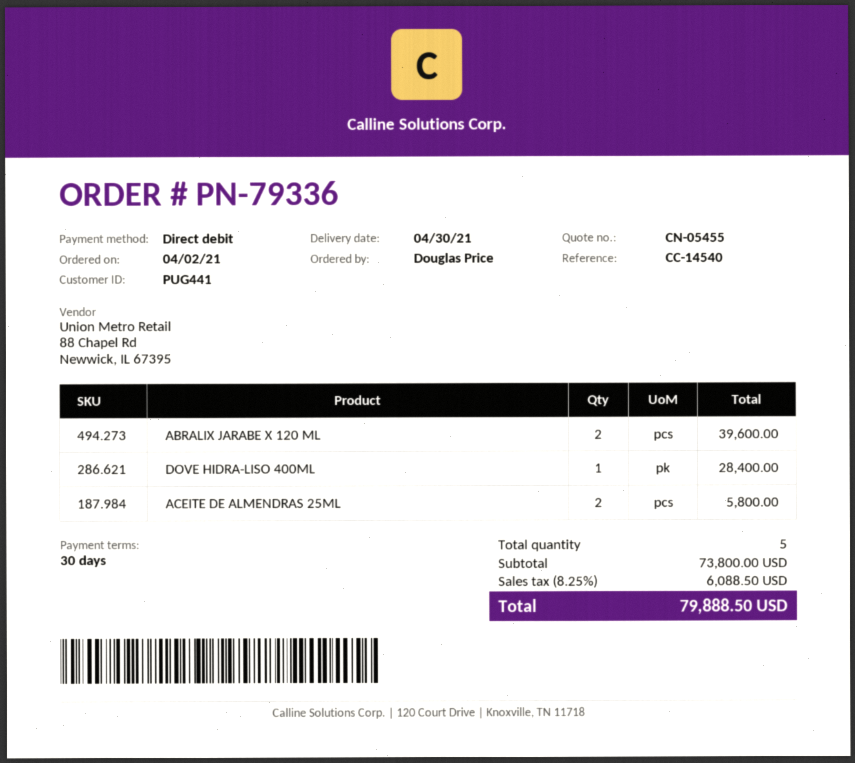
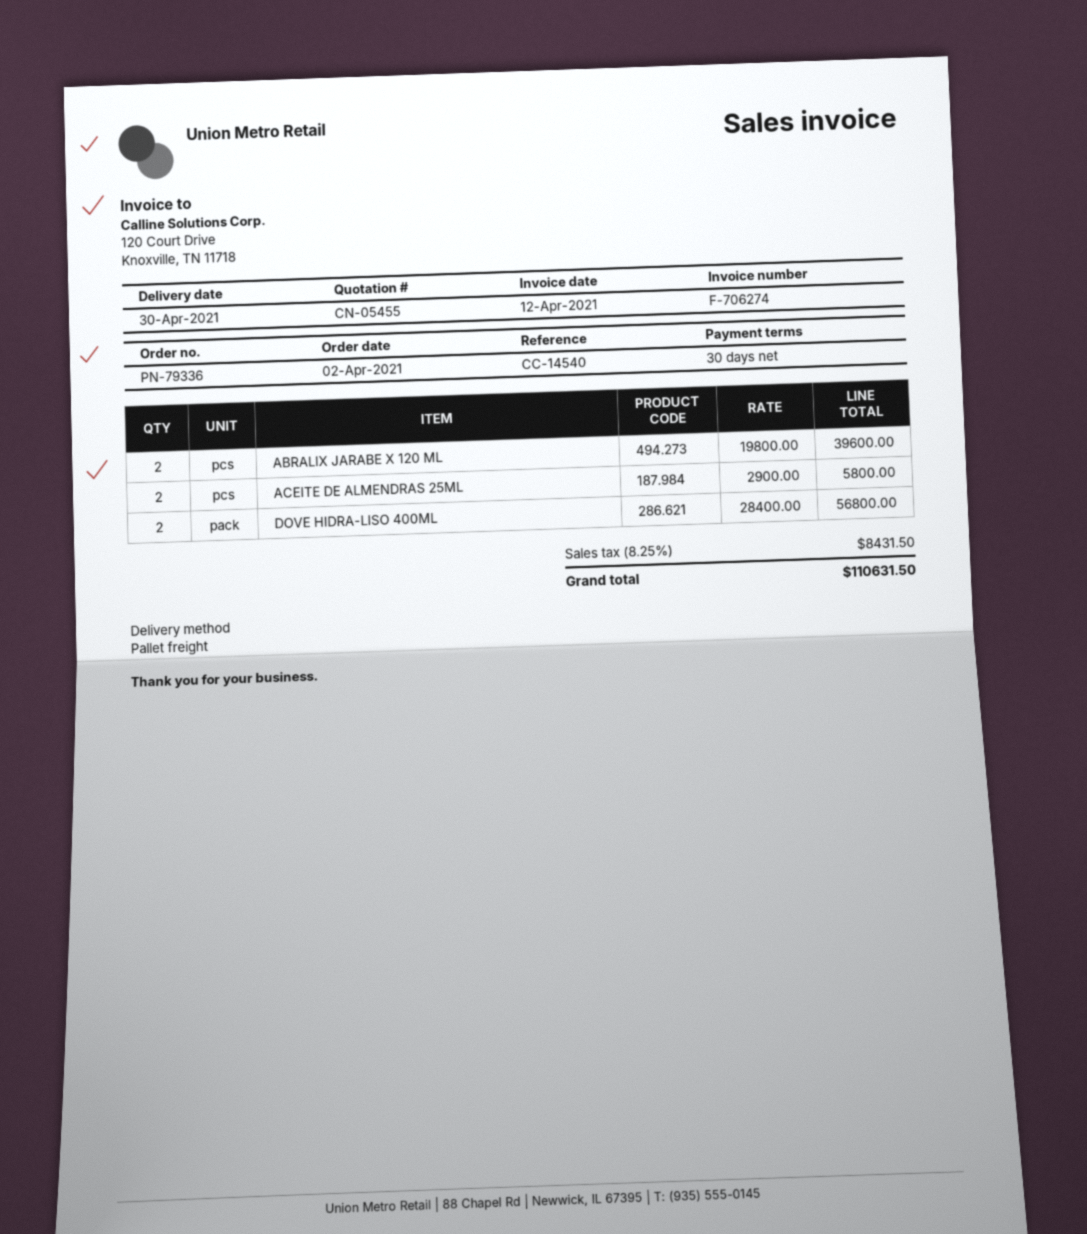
DOVE HIDRA-LISO 400ML: 1 for 28400.00 -> 2 for 56800.00
tax: 8.25% = 6088.50 -> 8.25% = 8431.50
total: 79888.50 -> 110631.50

